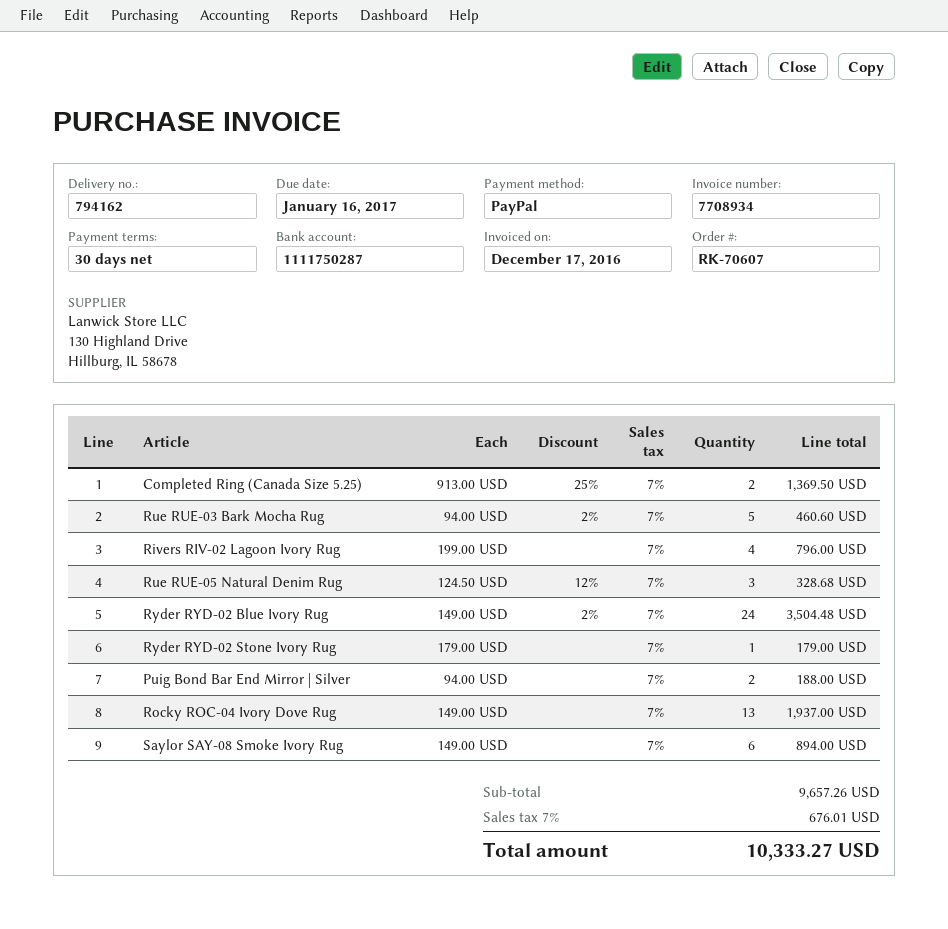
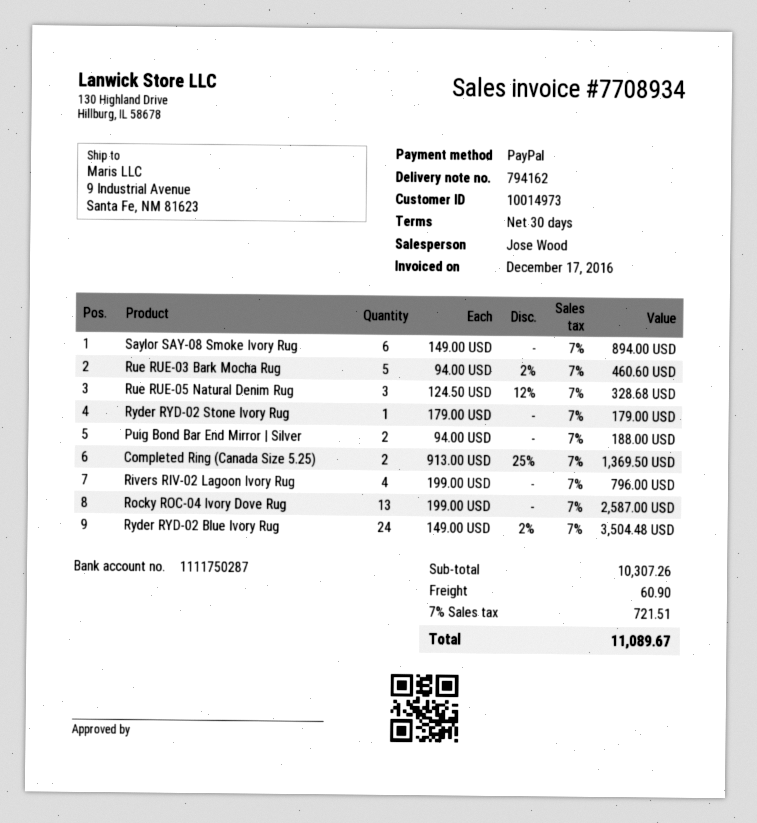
Rocky ROC-04 Ivory Dove Rug: 13 x 149.00 = 1937.00 -> 13 x 199.00 = 2587.00
subtotal: 9657.26 -> 10307.26
shipping: none -> 60.90
tax: 7% = 676.01 -> 7% = 721.51
total: 10333.27 -> 11089.67

